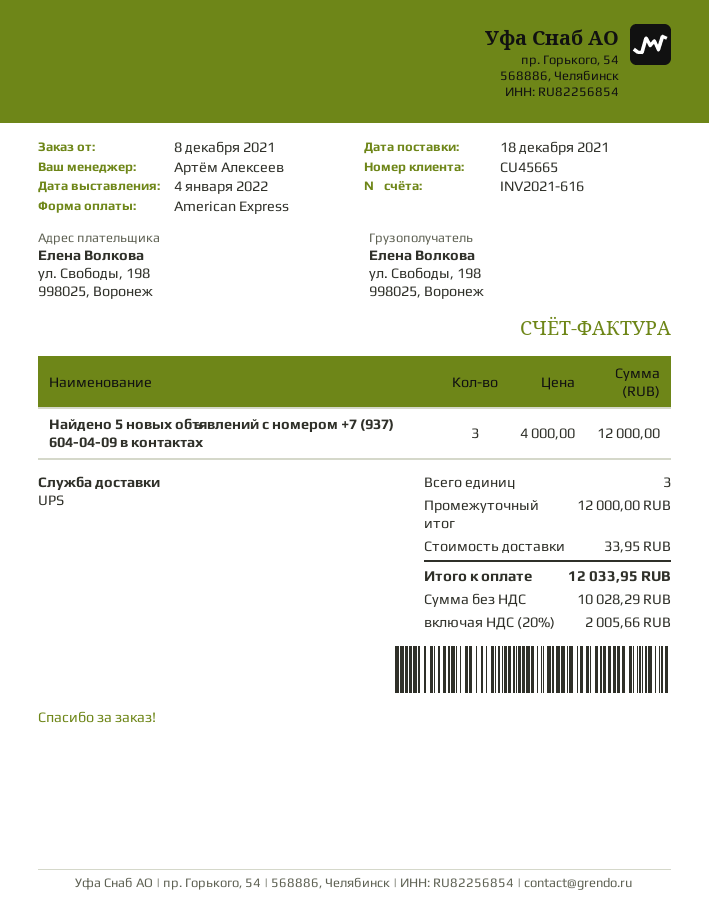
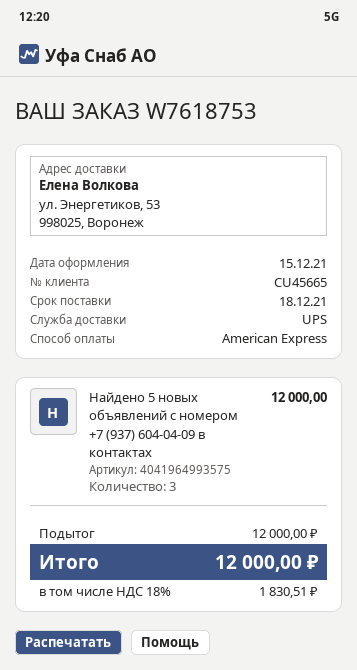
order date: 2021-12-08 -> 2021-12-15
ship to: ул. Свободы, 198, 998025, Воронеж -> ул. Энергетиков, 53, 998025, Воронеж
shipping: 33.95 -> none
tax: 20% = 2005.66 -> 18% = 1830.51
total: 12033.95 -> 12000.00

